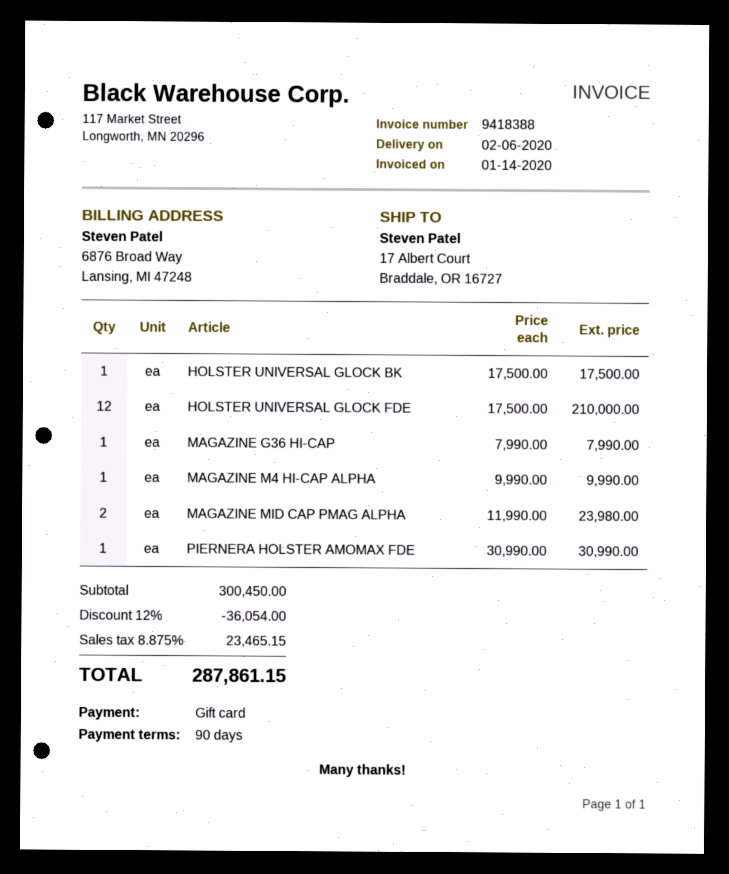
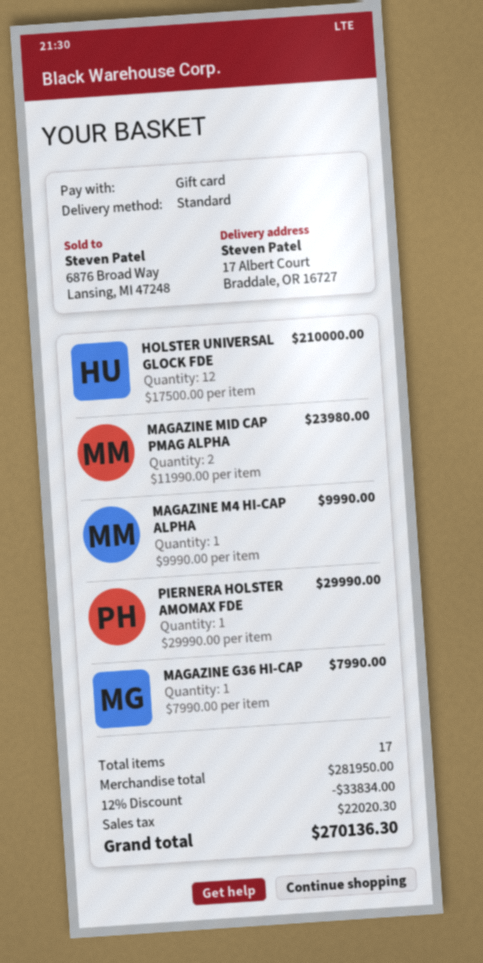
HOLSTER UNIVERSAL GLOCK BK: 1 x 17500.00 = 17500.00 -> none
PIERNERA HOLSTER AMOMAX FDE: 1 x 30990.00 = 30990.00 -> 1 x 29990.00 = 29990.00
subtotal: 300450.00 -> 281950.00
discount: 12% = 36054.00 -> 12% = 33834.00
tax: 23465.15 -> 22020.30
total: 287861.15 -> 270136.30

